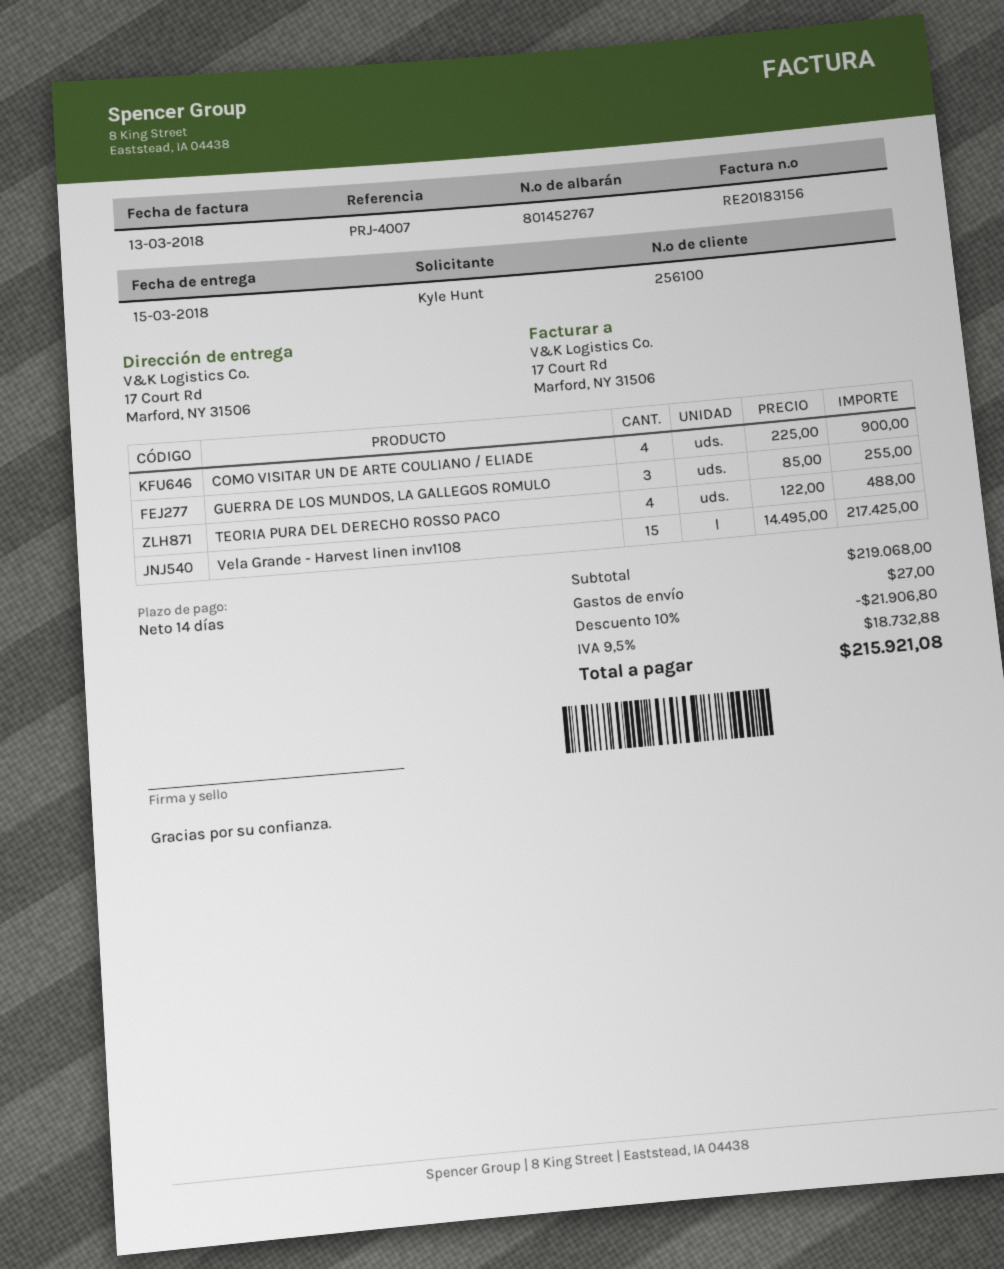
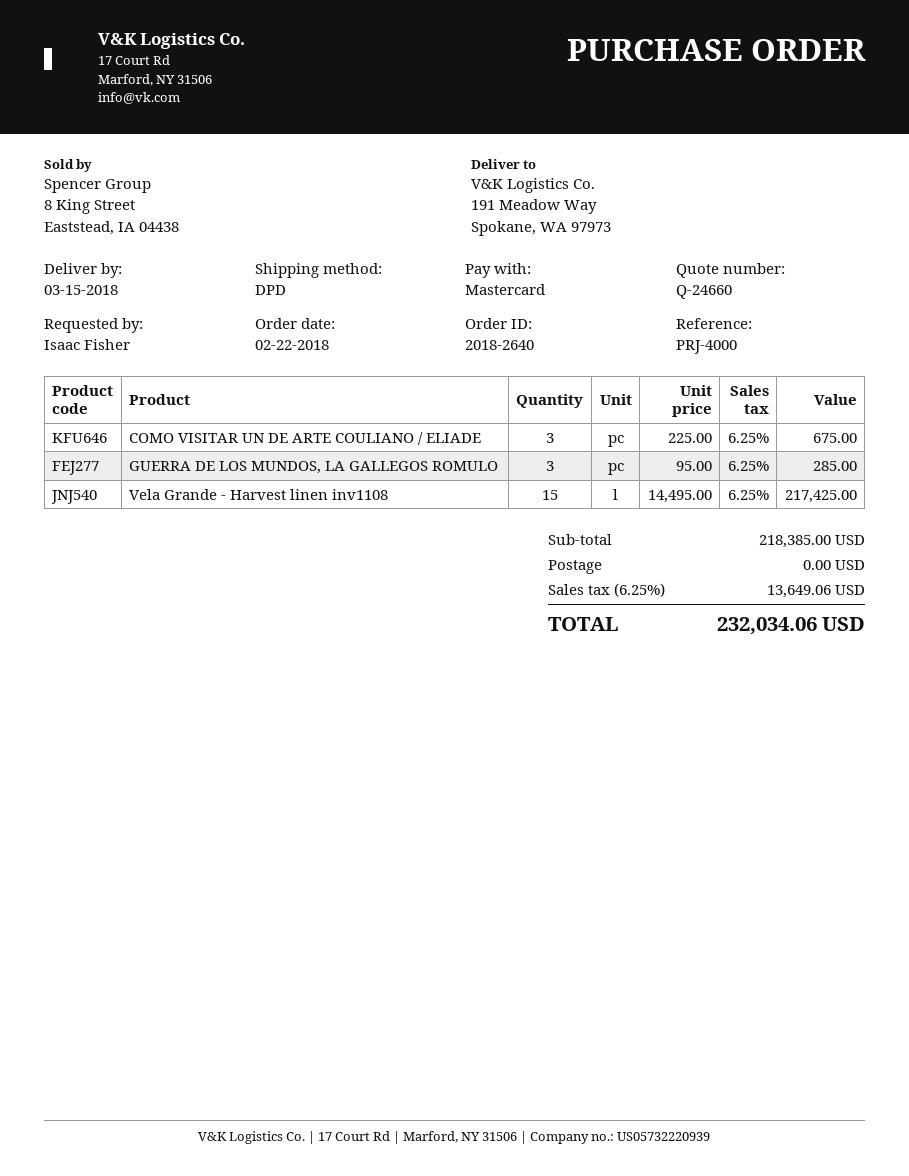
reference: PRJ-4007 -> PRJ-4000
ordered by: Kyle Hunt -> Isaac Fisher
ship to: 17 Court Rd, Marford, NY 31506 -> 191 Meadow Way, Spokane, WA 97973
COMO VISITAR UN DE ARTE COULIANO / ELIADE: 4 x 225.00 = 900.00 -> 3 x 225.00 = 675.00
GUERRA DE LOS MUNDOS, LA GALLEGOS ROMULO: 3 x 85.00 = 255.00 -> 3 x 95.00 = 285.00
TEORIA PURA DEL DERECHO ROSSO PACO: 4 x 122.00 = 488.00 -> none
subtotal: 219068.00 -> 218385.00
discount: 10% = 21906.80 -> none
shipping: 27.00 -> 0.00
tax: 9.5% = 18732.88 -> 6.25% = 13649.06
total: 215921.08 -> 232034.06

